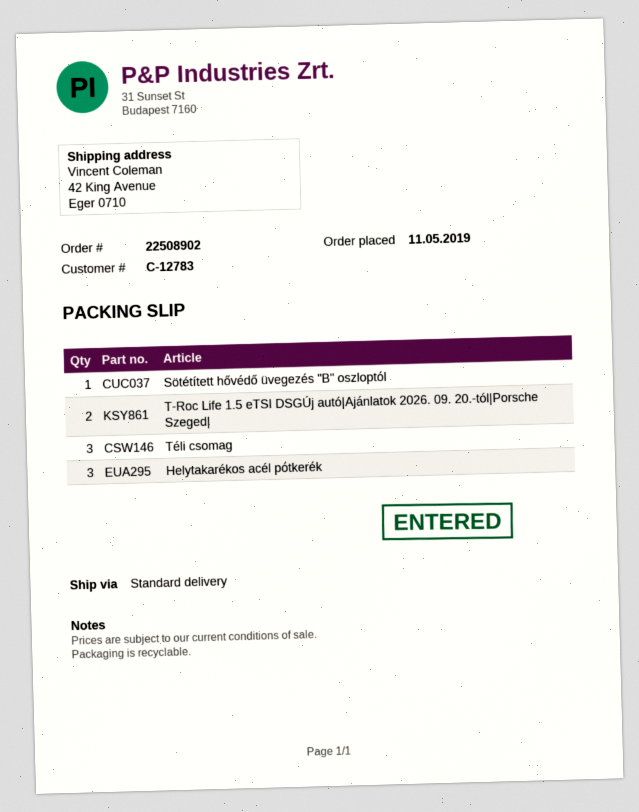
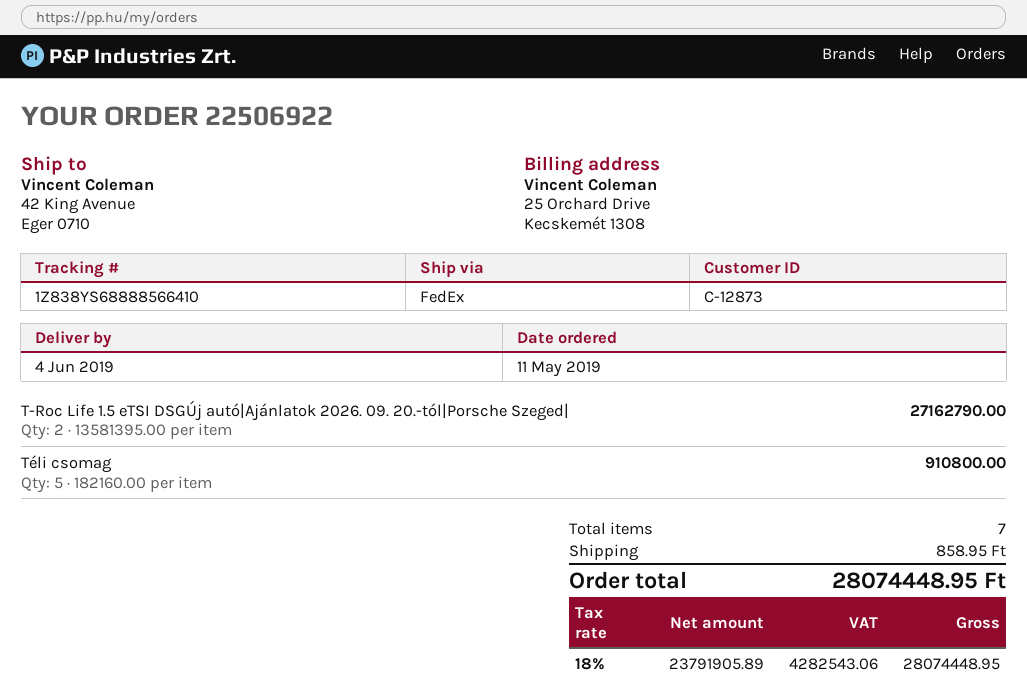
order number: 22508902 -> 22506922
customer number: C-12783 -> C-12873
shipping method: standard -> FedEx
Sötétített hővédő üvegezés "B" oszloptól: 1 -> none
Téli csomag: 3 -> 5
Helytakarékos acél pótkerék: 3 -> none

